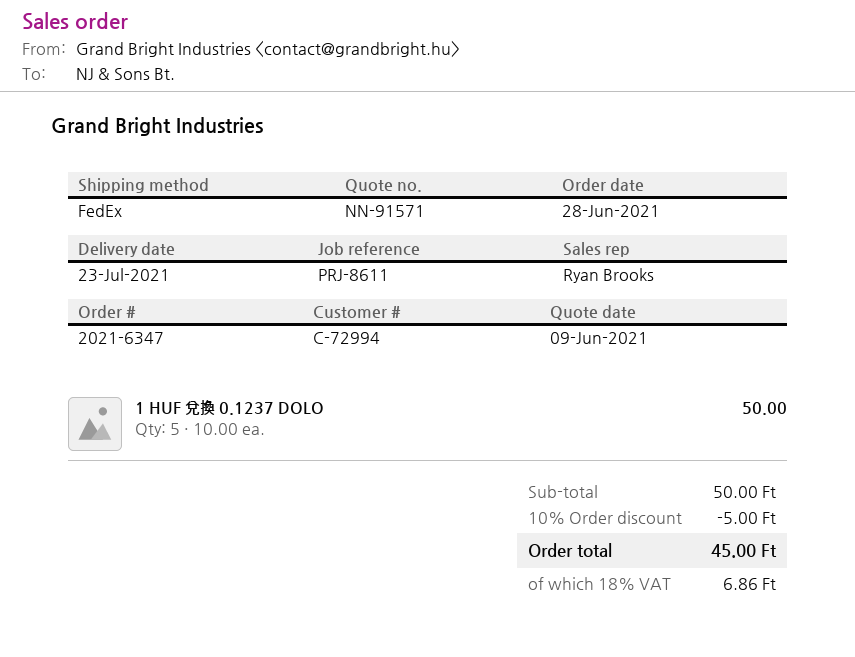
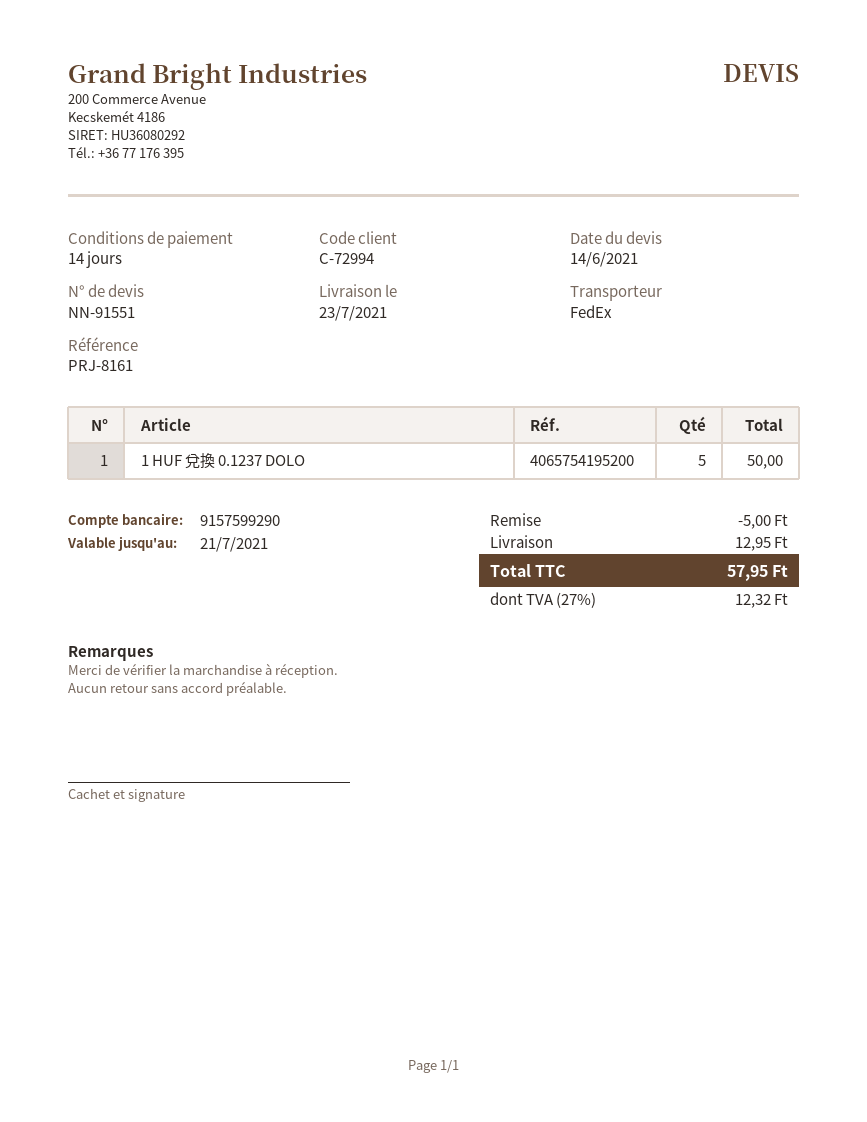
quote number: NN-91571 -> NN-91551
quote date: 2021-06-09 -> 2021-06-14
reference: PRJ-8611 -> PRJ-8161
shipping: none -> 12.95
tax: 18% = 6.86 -> 27% = 12.32
total: 45.00 -> 57.95

